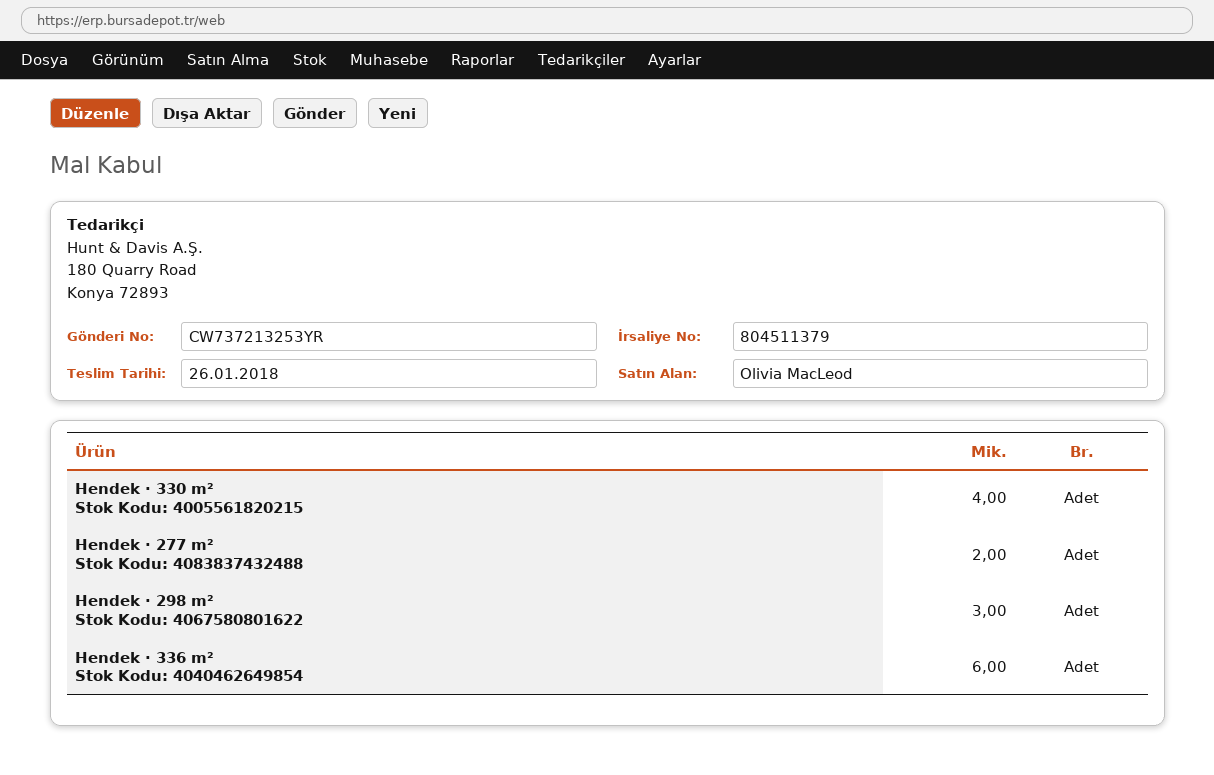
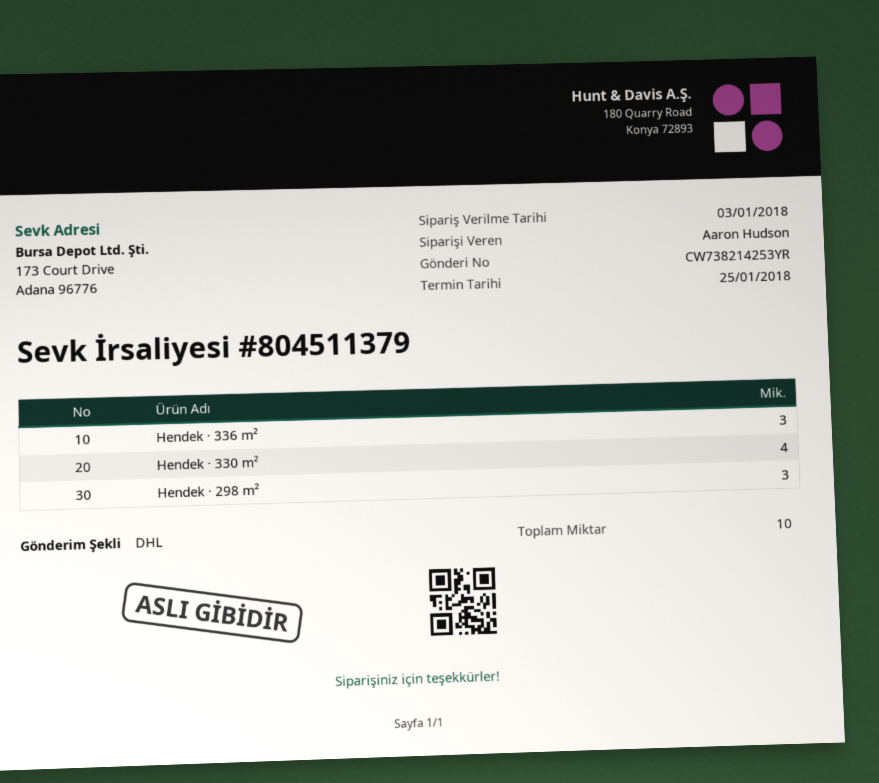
delivery date: 2018-01-26 -> 2018-01-25
ordered by: Olivia MacLeod -> Aaron Hudson
tracking number: CW737213253YR -> CW738214253YR
Hendek · 277 m²: 2 -> none
Hendek · 336 m²: 6 -> 3

